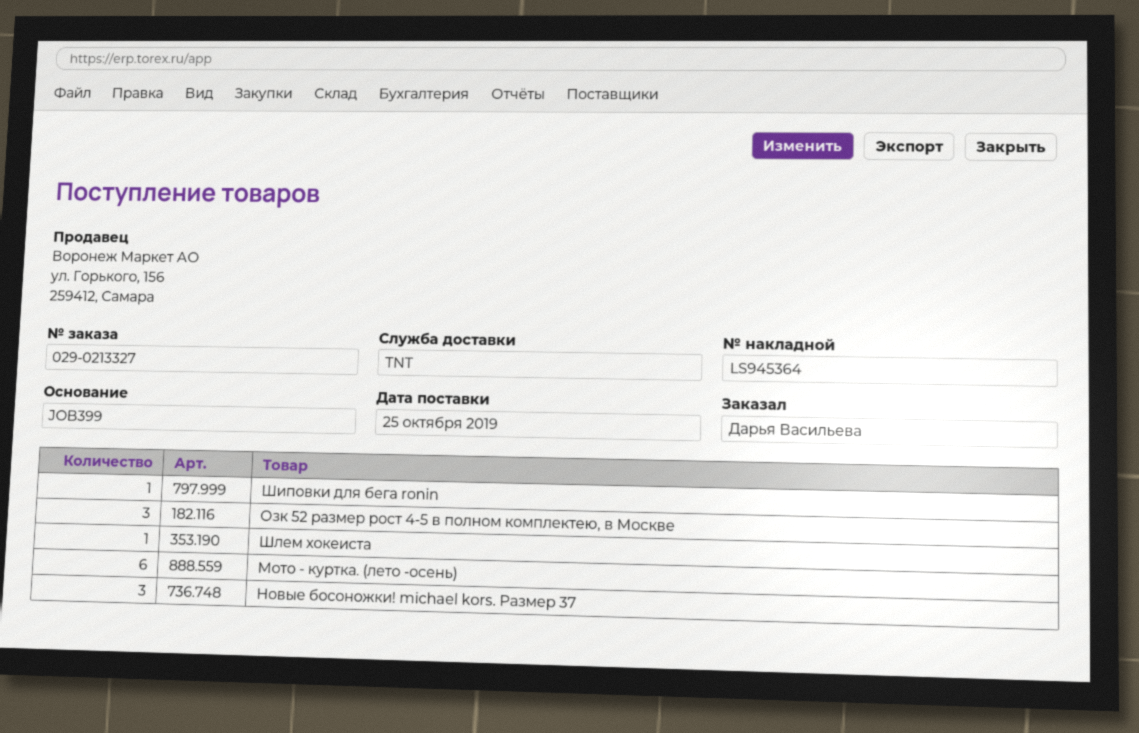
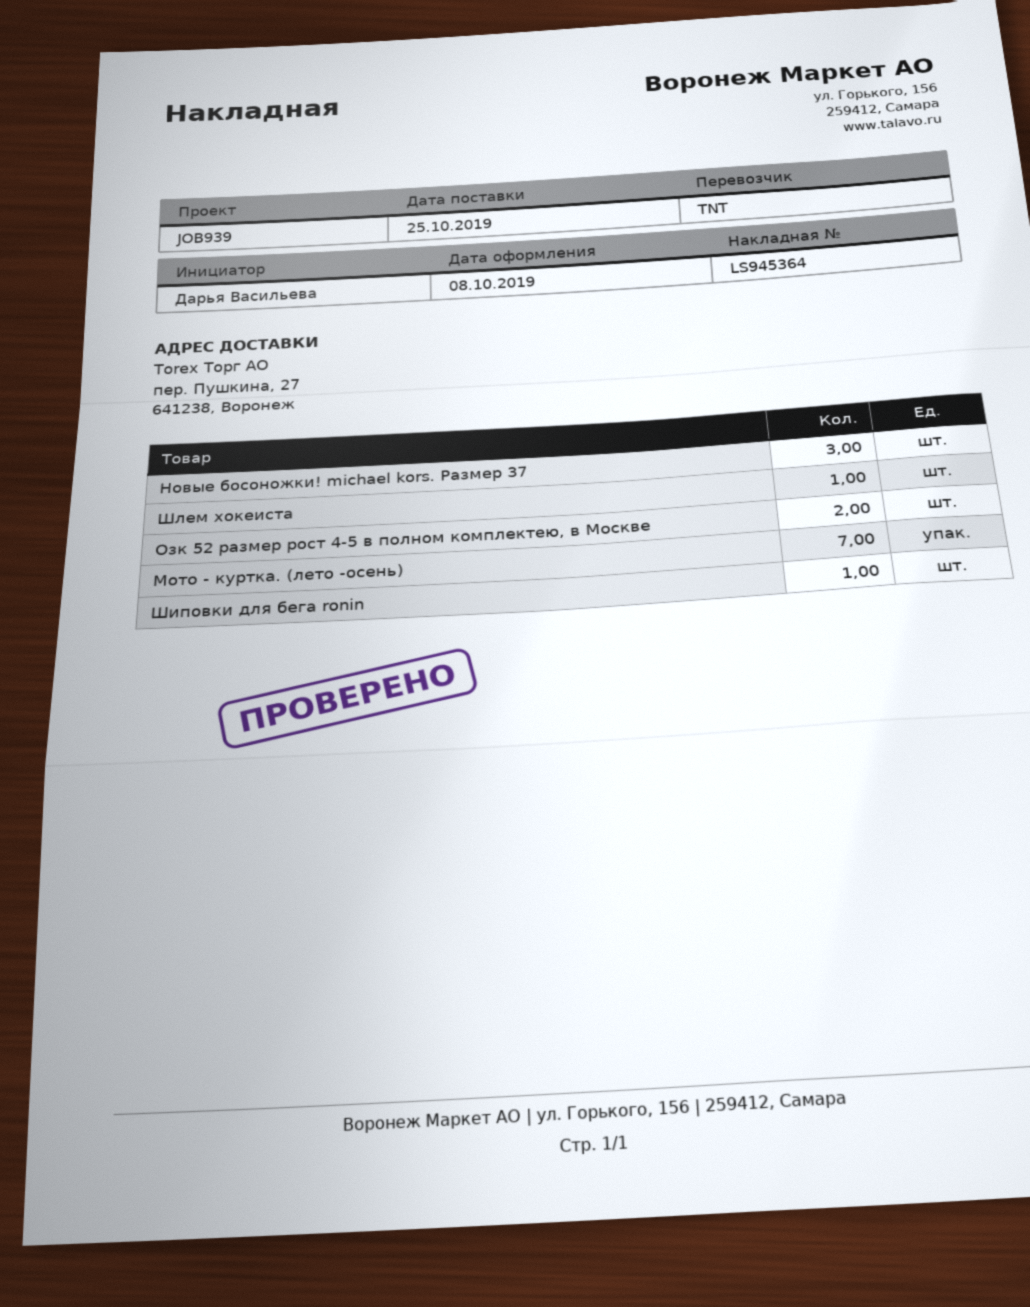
reference: JOB399 -> JOB939
Озк 52 размер рост 4-5 в полном комплектею, в Москве: 3 -> 2
Мото - куртка. (лето -осень): 6 -> 7

